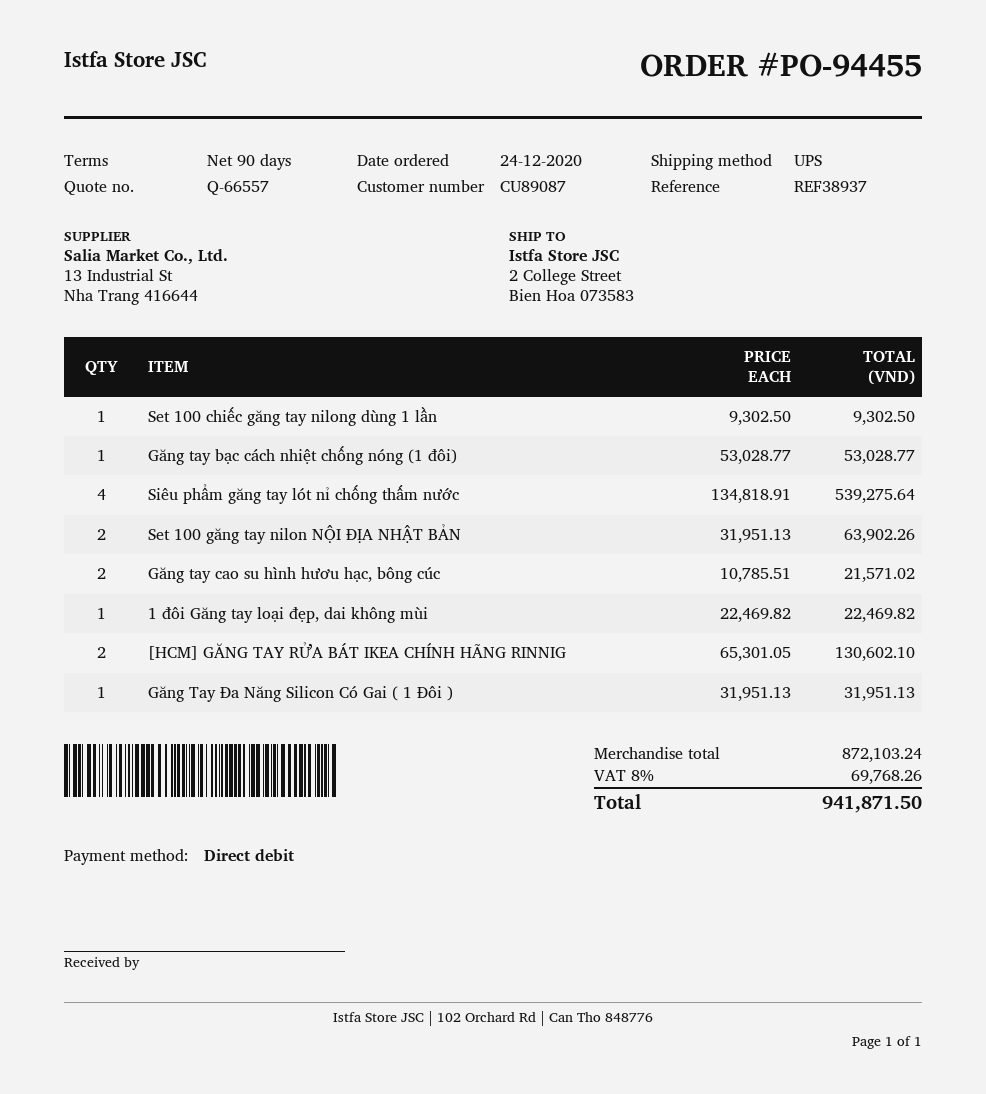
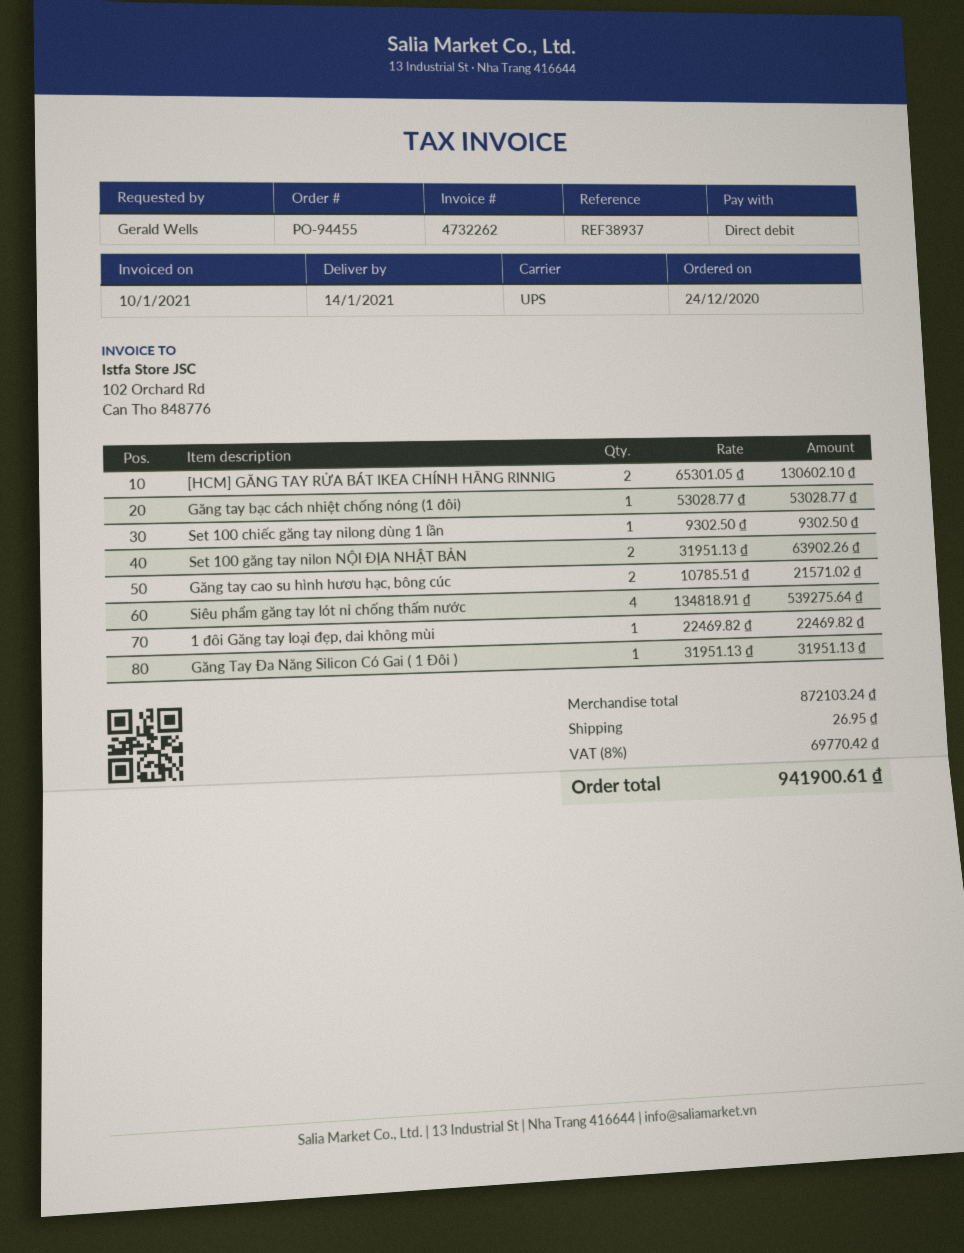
shipping: none -> 26.95
tax: 8% = 69768.26 -> 8% = 69770.42
total: 941871.50 -> 941900.61

